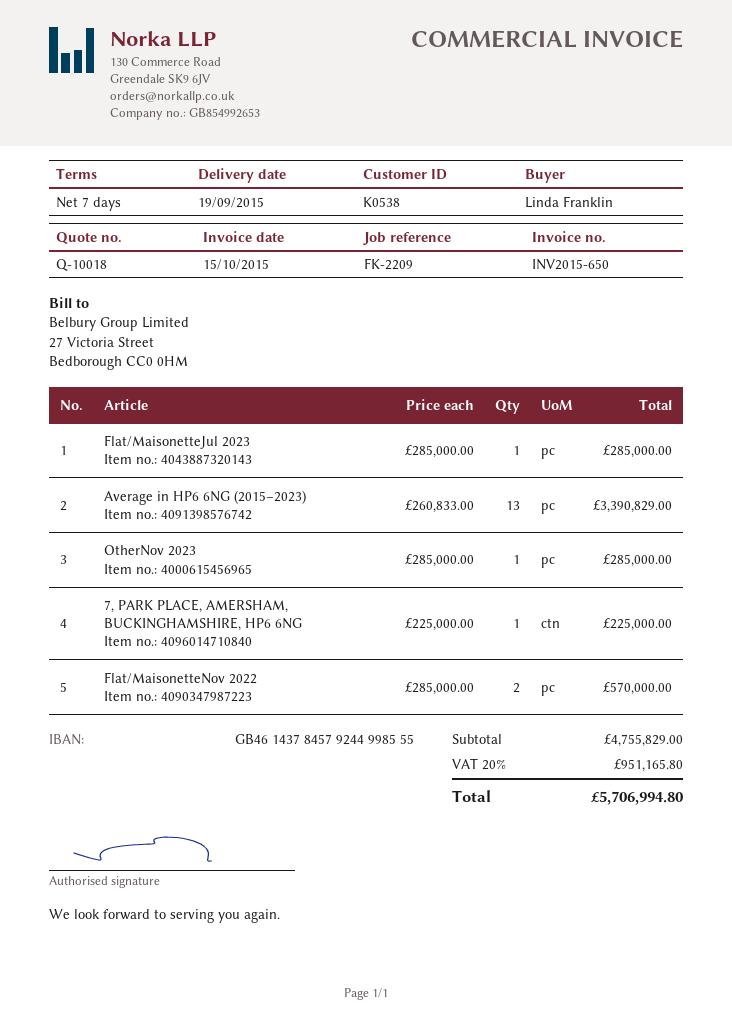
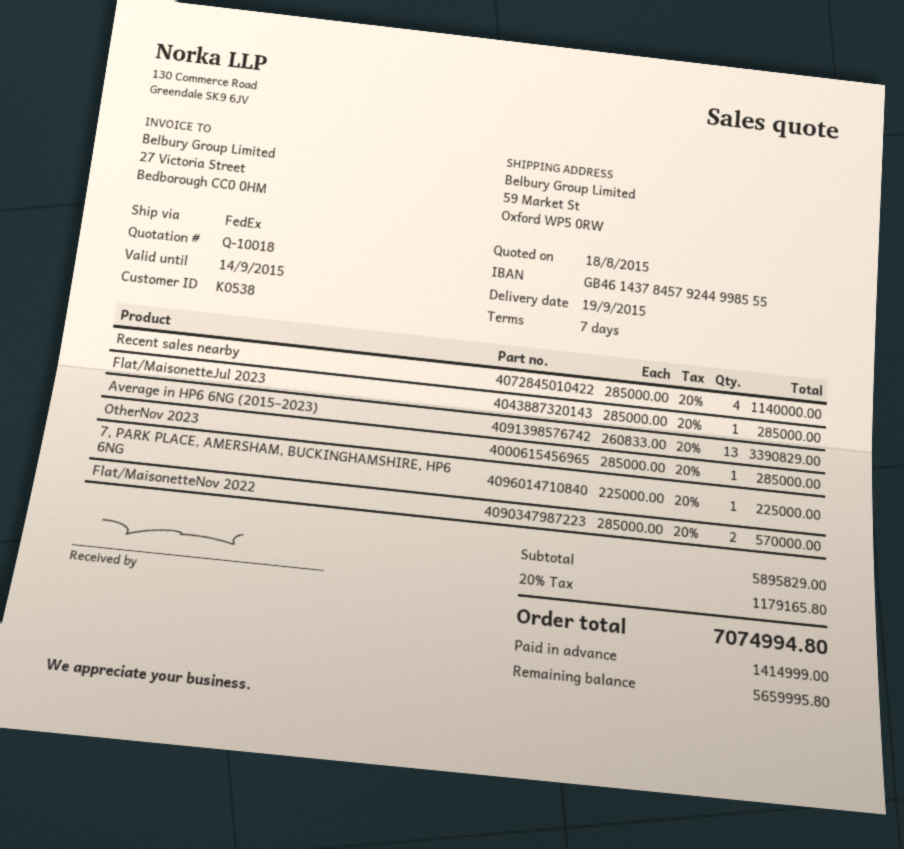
Recent sales nearby: none -> 4 x 285000.00 = 1140000.00
subtotal: 4755829.00 -> 5895829.00
tax: 20% = 951165.80 -> 20% = 1179165.80
total: 5706994.80 -> 7074994.80

